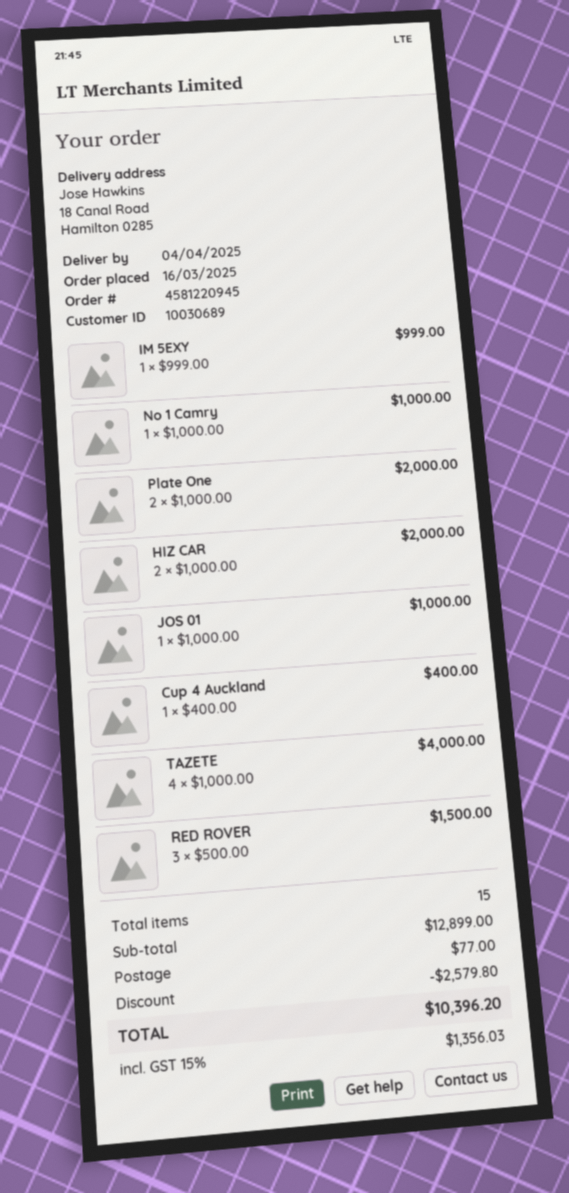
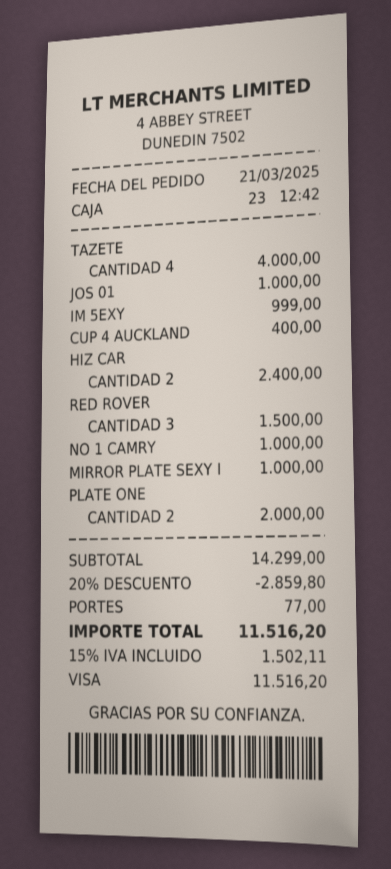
order date: 2025-03-16 -> 2025-03-21
HIZ CAR: 2 for 2000.00 -> 2 for 2400.00
MIRROR PLATE SEXY I: none -> 1 for 1000.00
subtotal: 12899.00 -> 14299.00
discount: 2579.80 -> 2859.80
tax: 15% = 1356.03 -> 15% = 1502.11
total: 10396.20 -> 11516.20

